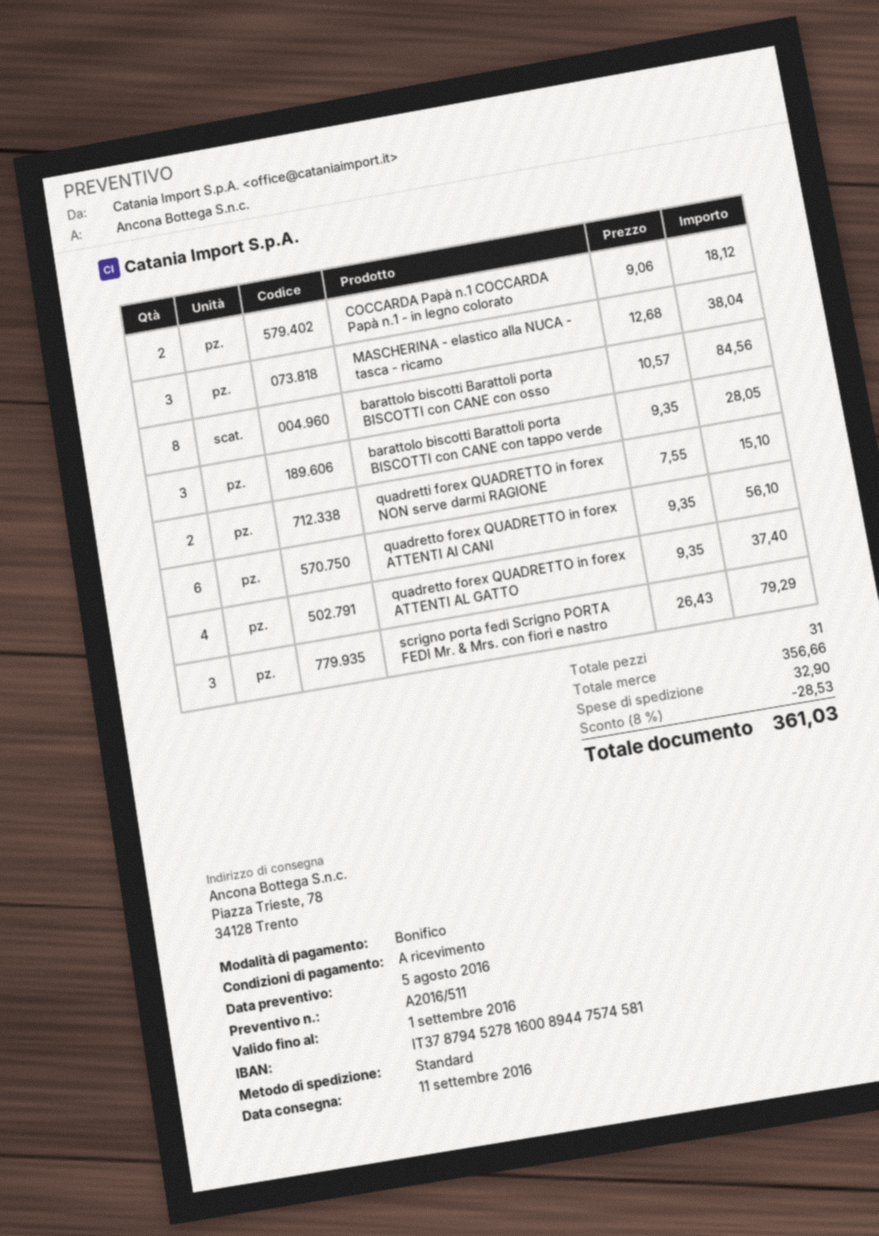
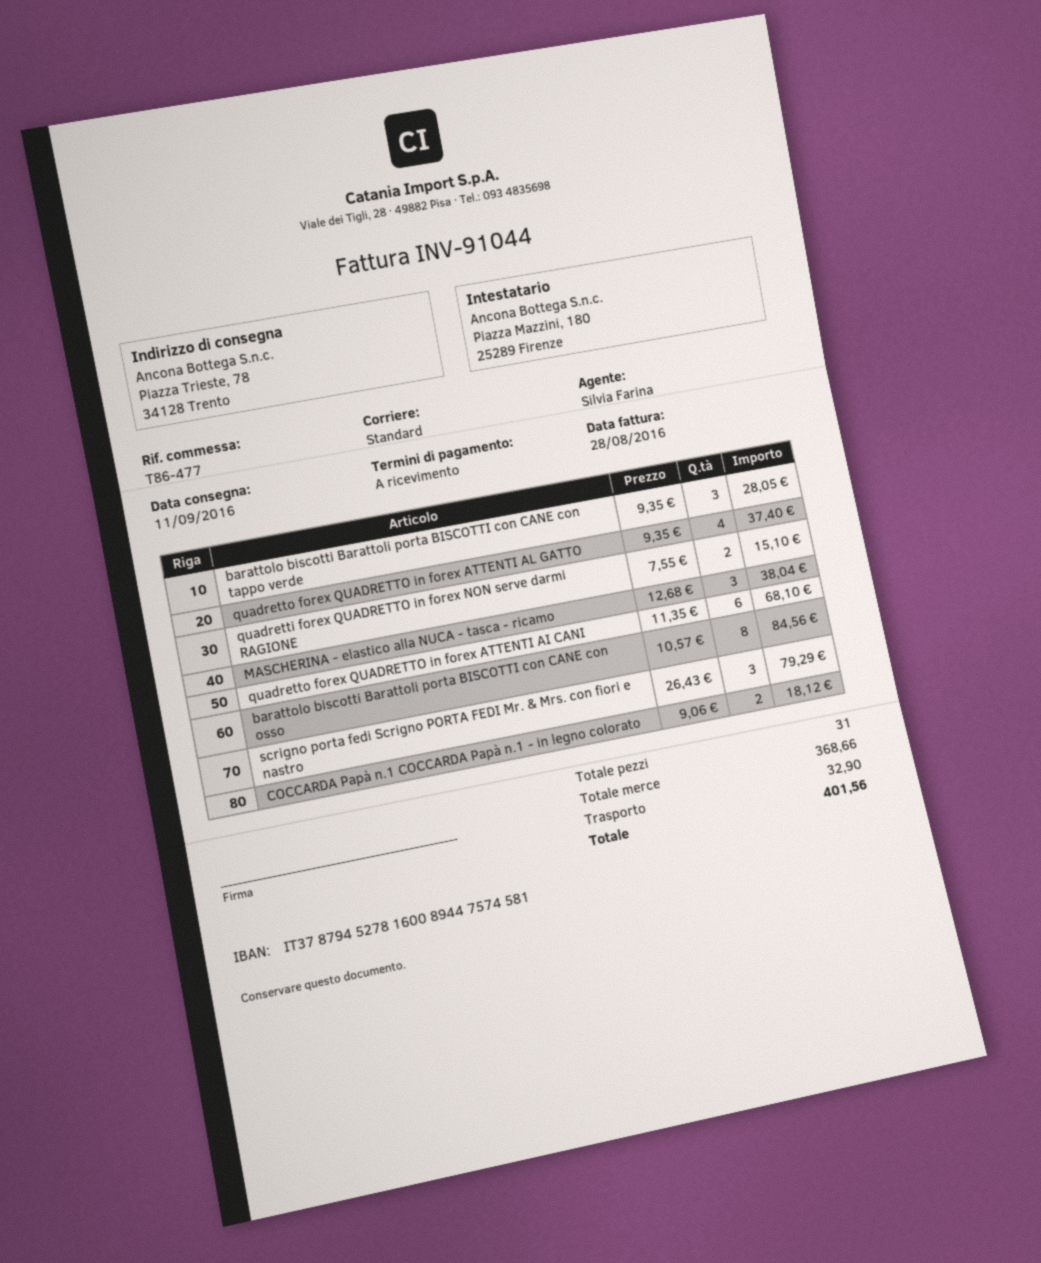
quadretto forex QUADRETTO in forex ATTENTI AI CANI: 6 x 9.35 = 56.10 -> 6 x 11.35 = 68.10
subtotal: 356.66 -> 368.66
discount: 8% = 28.53 -> none
total: 361.03 -> 401.56

